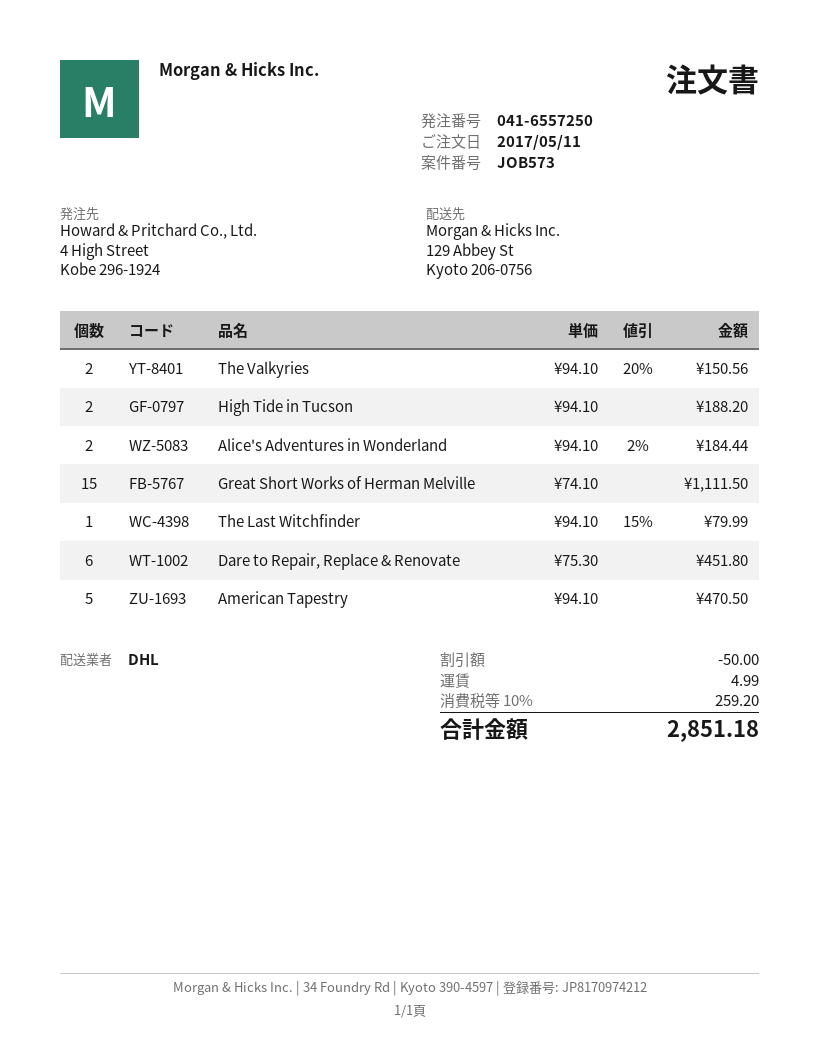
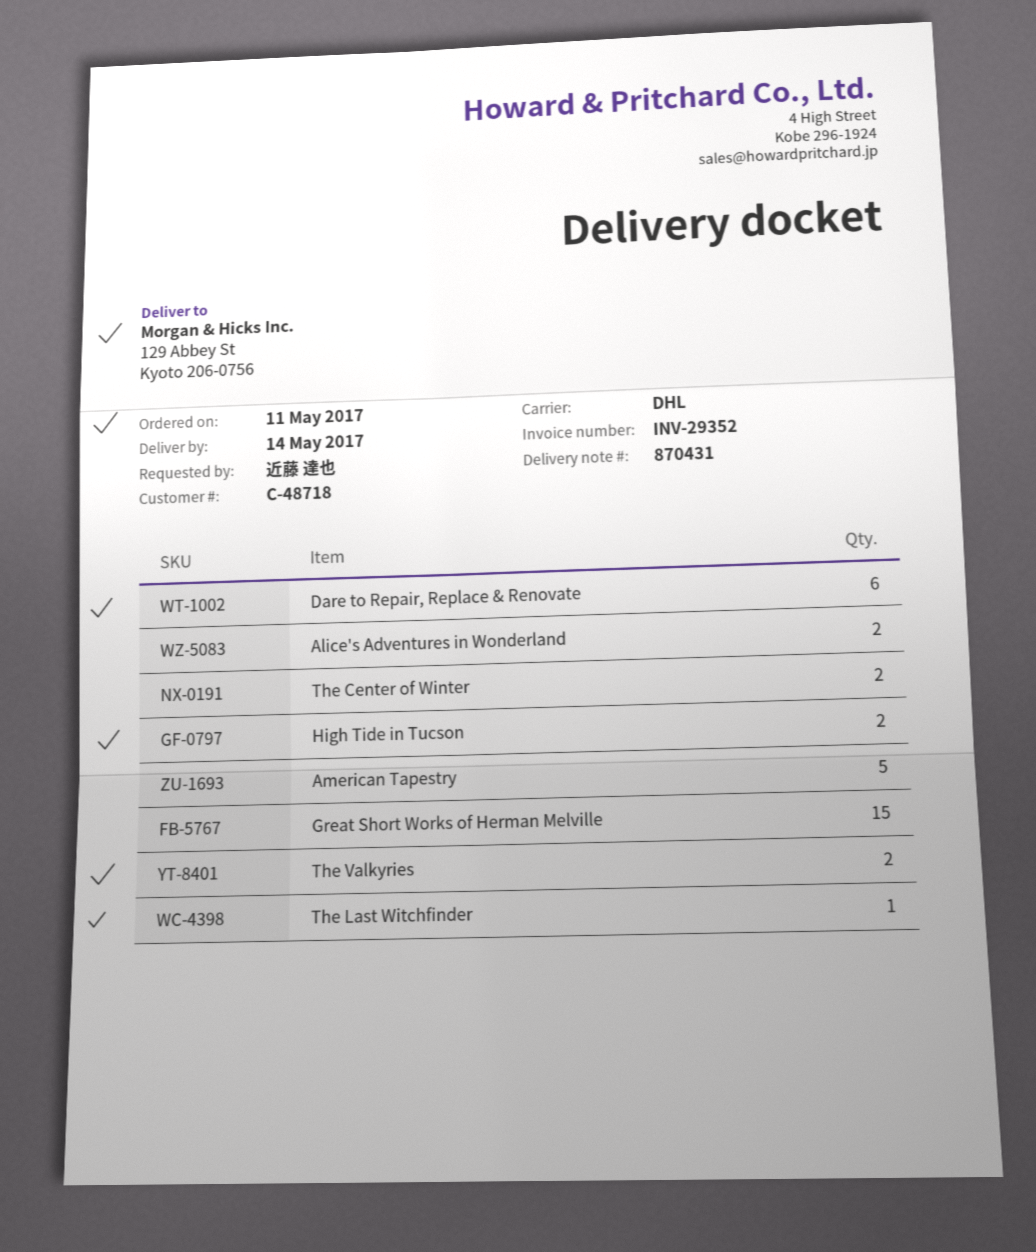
The Center of Winter: none -> 2

